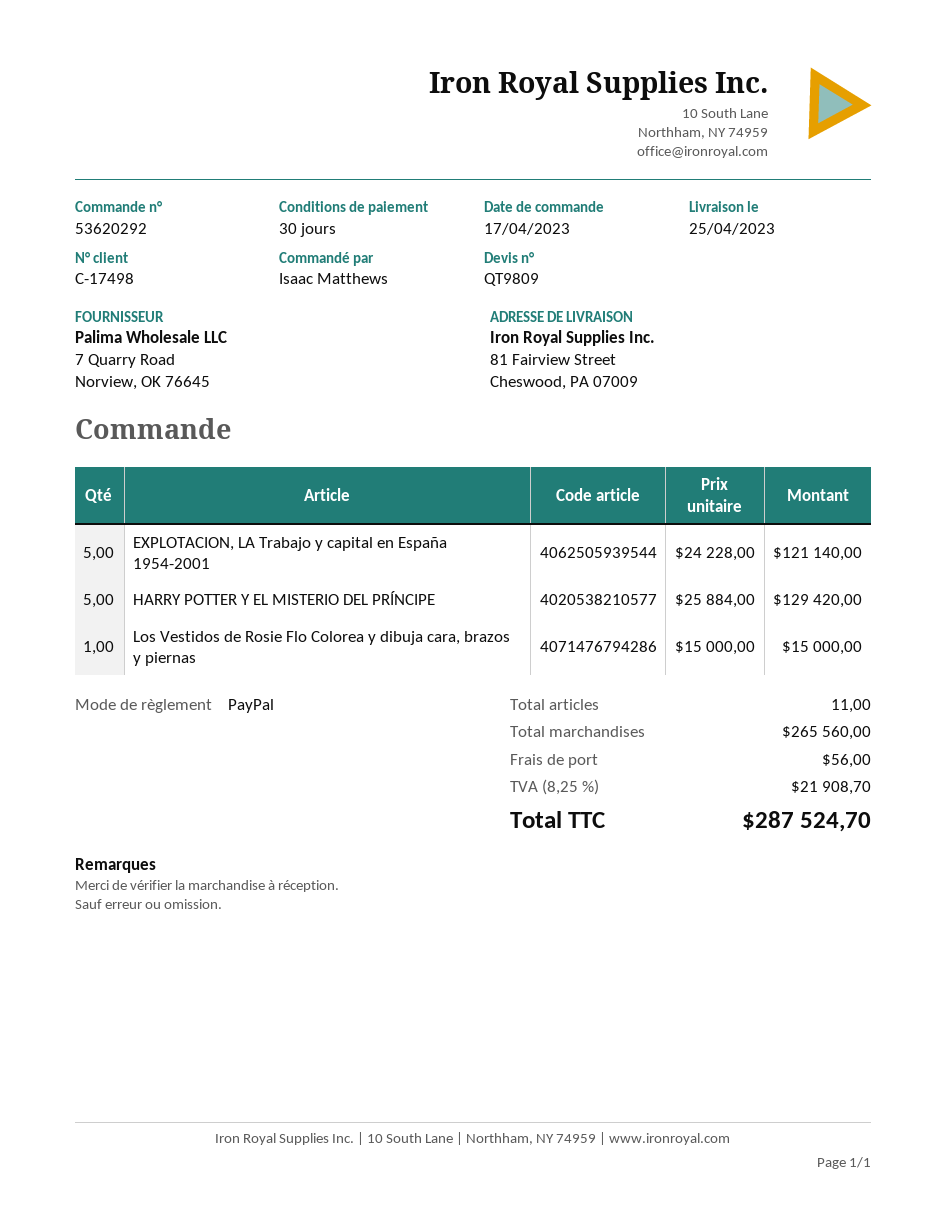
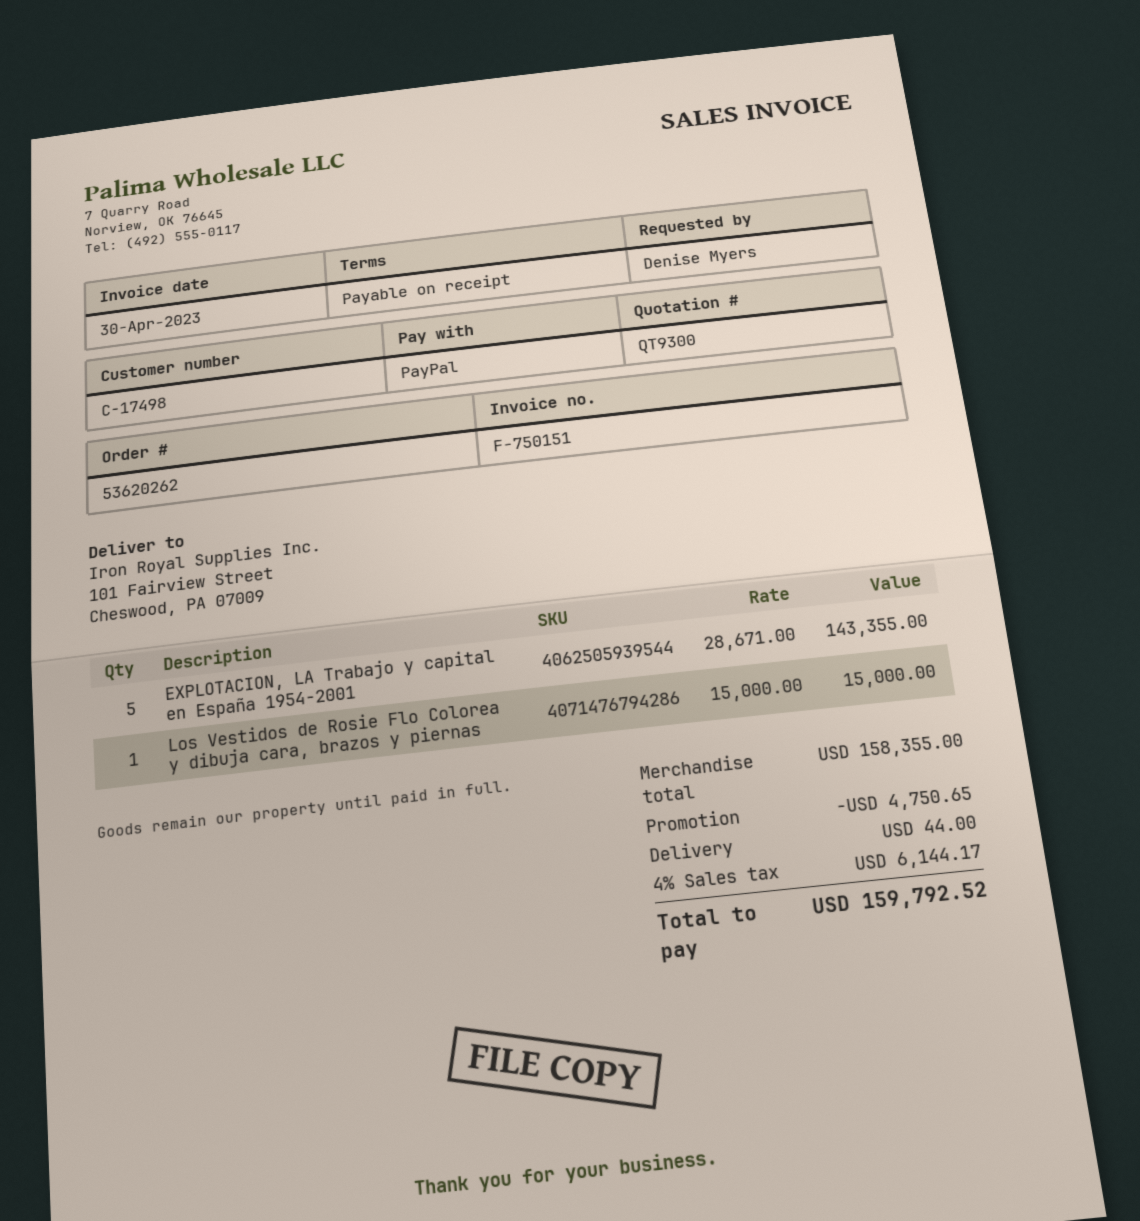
quote number: QT9809 -> QT9300
order number: 53620292 -> 53620262
payment terms: 30 days -> on receipt
ordered by: Isaac Matthews -> Denise Myers
ship to: 81 Fairview Street, Cheswood, PA 07009 -> 101 Fairview Street, Cheswood, PA 07009
EXPLOTACION, LA Trabajo y capital en España 1954-2001: 5 x 24228.00 = 121140.00 -> 5 x 28671.00 = 143355.00
HARRY POTTER Y EL MISTERIO DEL PRÍNCIPE: 5 x 25884.00 = 129420.00 -> none
subtotal: 265560.00 -> 158355.00
discount: none -> 4750.65
shipping: 56.00 -> 44.00
tax: 8.25% = 21908.70 -> 4% = 6144.17
total: 287524.70 -> 159792.52

